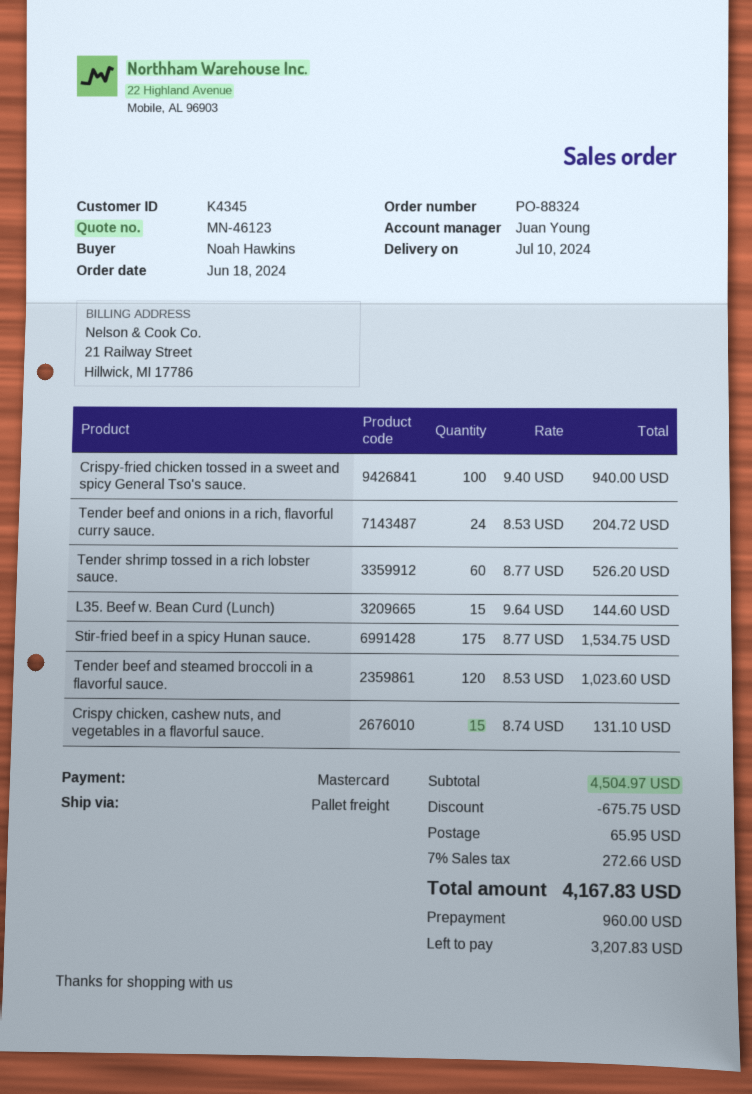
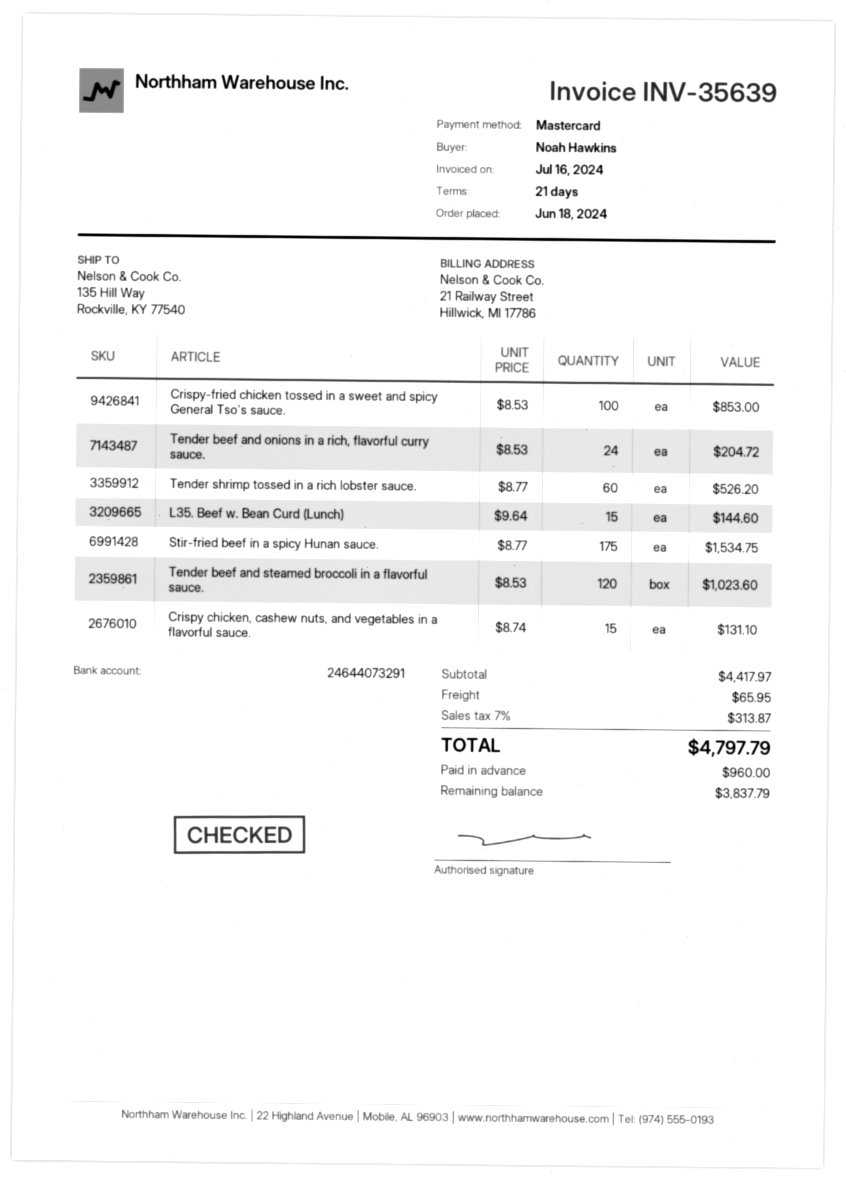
Crispy-fried chicken tossed in a sweet and spicy General Tso's sauce.: 100 x 9.40 = 940.00 -> 100 x 8.53 = 853.00
subtotal: 4504.97 -> 4417.97
discount: 675.75 -> none
tax: 7% = 272.66 -> 7% = 313.87
total: 4167.83 -> 4797.79
balance: 3207.83 -> 3837.79

